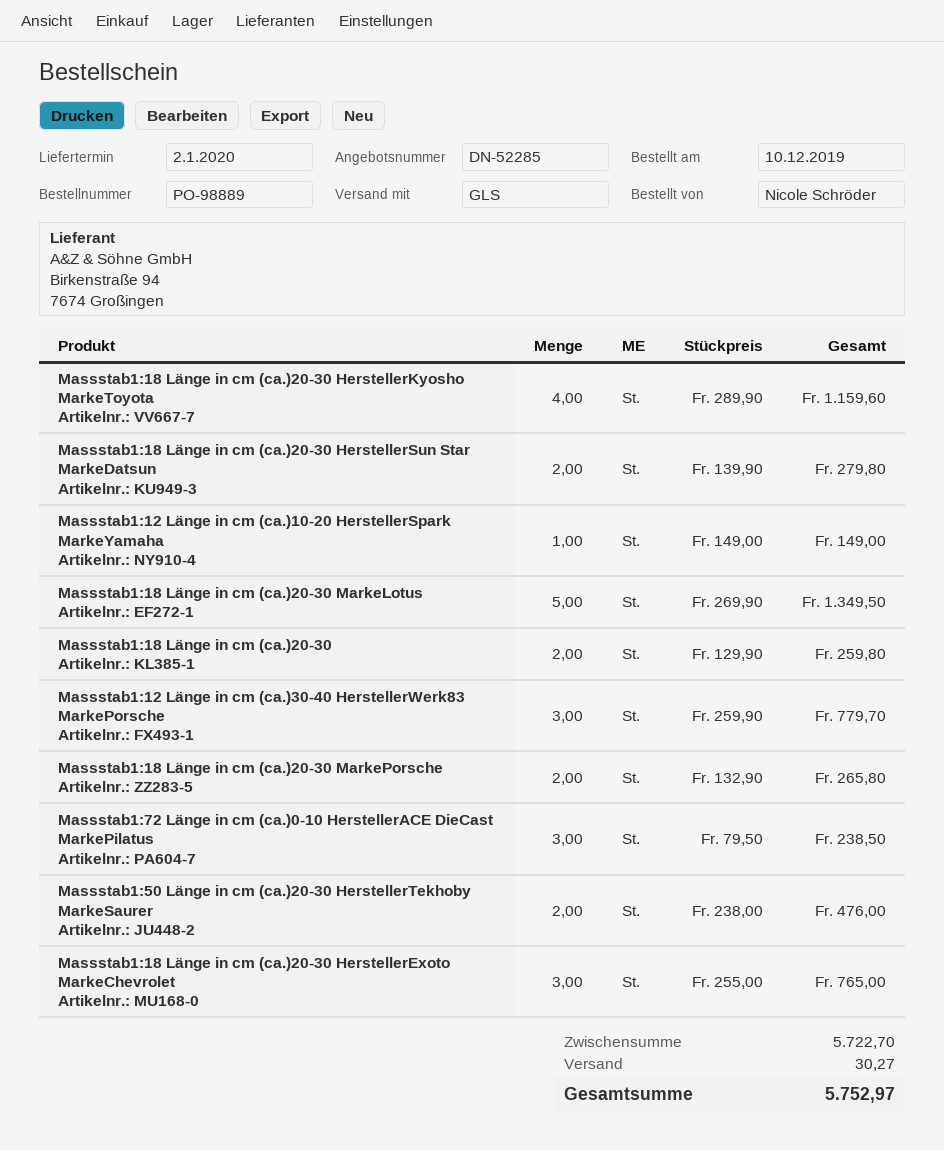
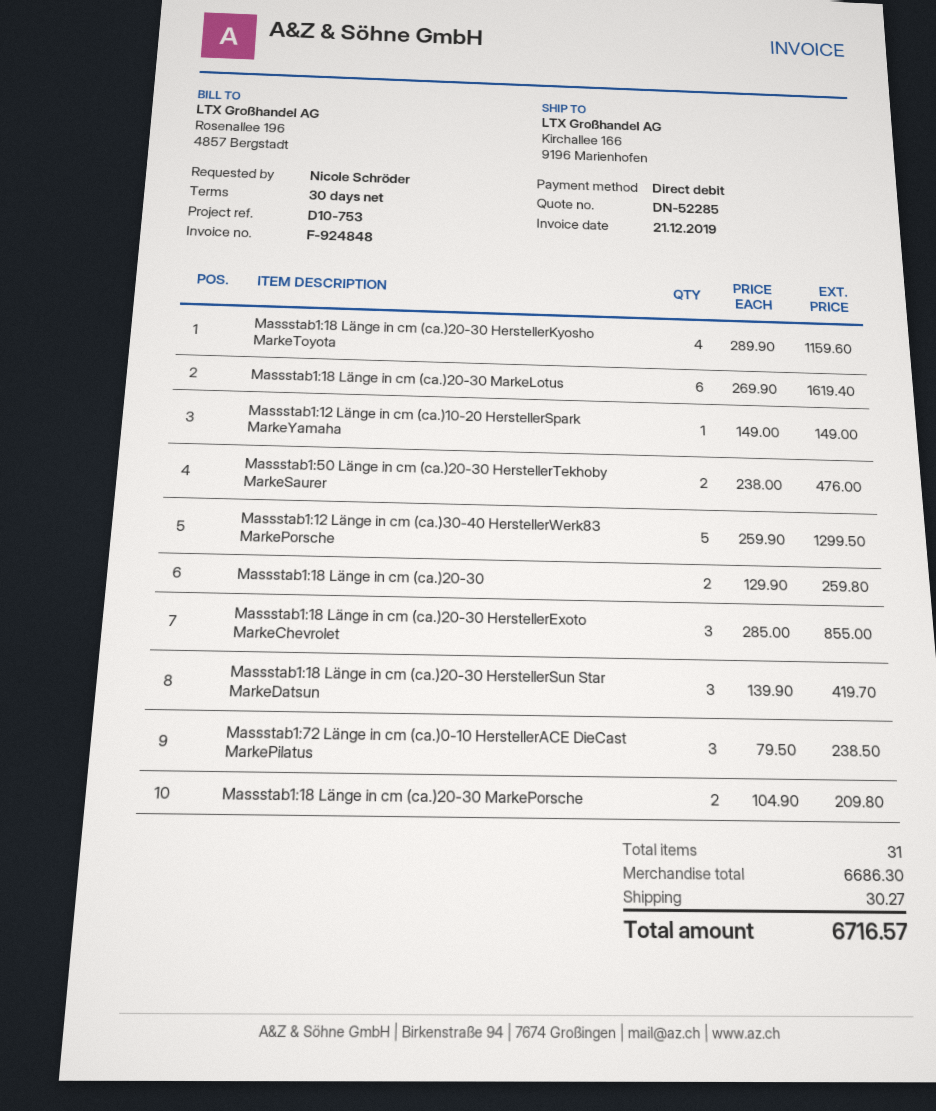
Massstab1:18 Länge in cm (ca.)20-30 HerstellerSun Star MarkeDatsun: 2 x 139.90 = 279.80 -> 3 x 139.90 = 419.70
Massstab1:18 Länge in cm (ca.)20-30 MarkeLotus: 5 x 269.90 = 1349.50 -> 6 x 269.90 = 1619.40
Massstab1:12 Länge in cm (ca.)30-40 HerstellerWerk83 MarkePorsche: 3 x 259.90 = 779.70 -> 5 x 259.90 = 1299.50
Massstab1:18 Länge in cm (ca.)20-30 MarkePorsche: 2 x 132.90 = 265.80 -> 2 x 104.90 = 209.80
Massstab1:18 Länge in cm (ca.)20-30 HerstellerExoto MarkeChevrolet: 3 x 255.00 = 765.00 -> 3 x 285.00 = 855.00
subtotal: 5722.70 -> 6686.30
total: 5752.97 -> 6716.57

